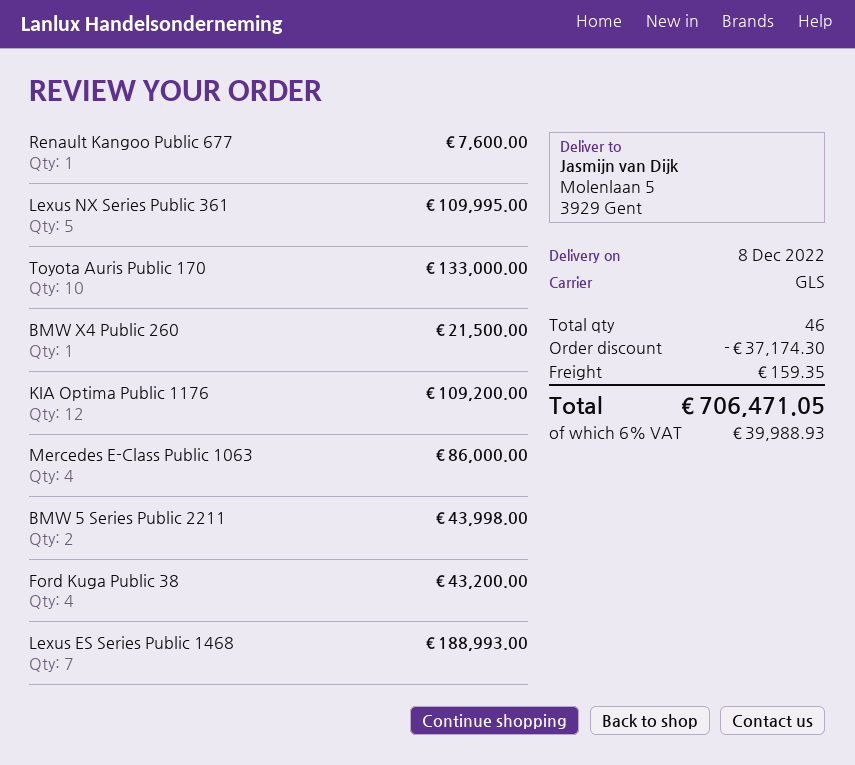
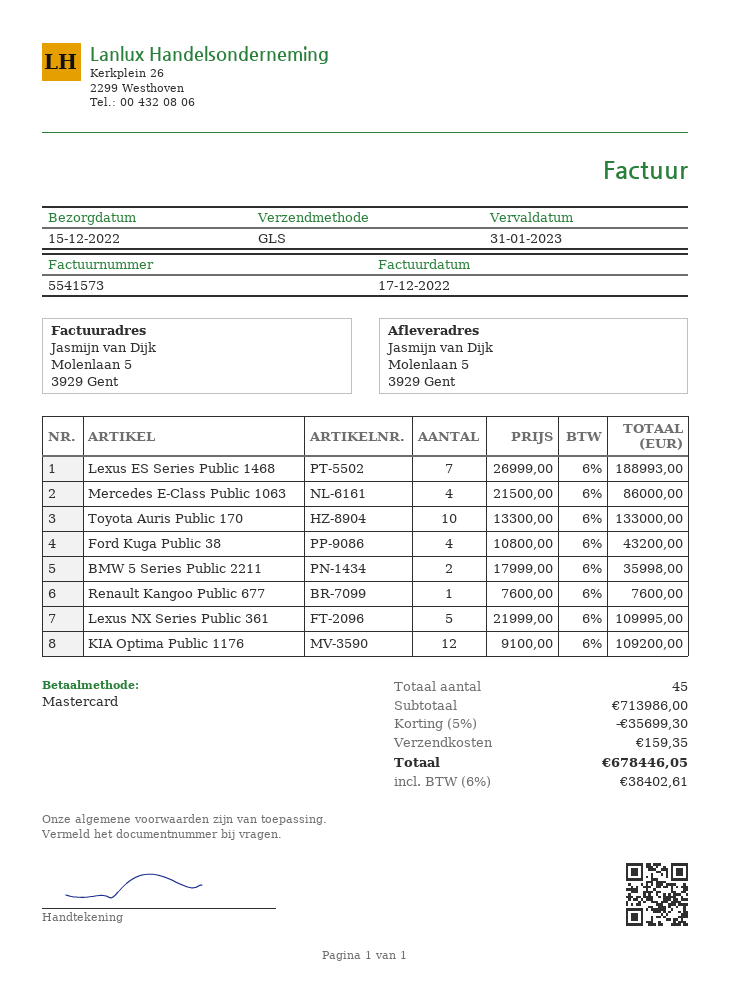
delivery date: 2022-12-08 -> 2022-12-15
BMW X4 Public 260: 1 for 21500.00 -> none
BMW 5 Series Public 2211: 2 for 43998.00 -> 2 for 35998.00
total quantity: 46 -> 45
discount: 37174.30 -> 35699.30
tax: 6% = 39988.93 -> 6% = 38402.61
total: 706471.05 -> 678446.05

